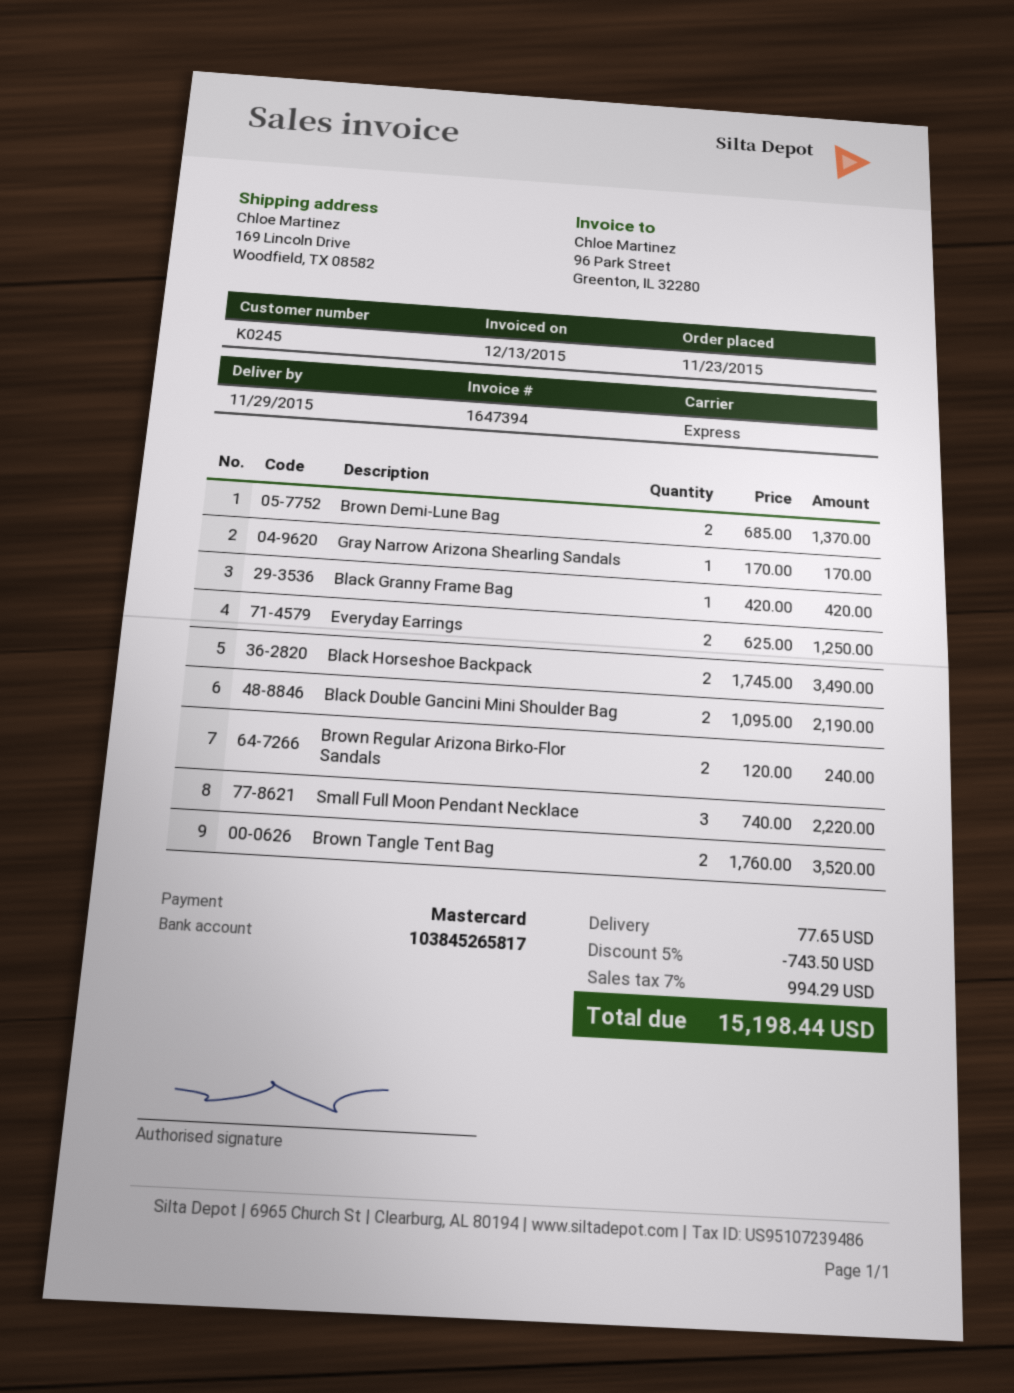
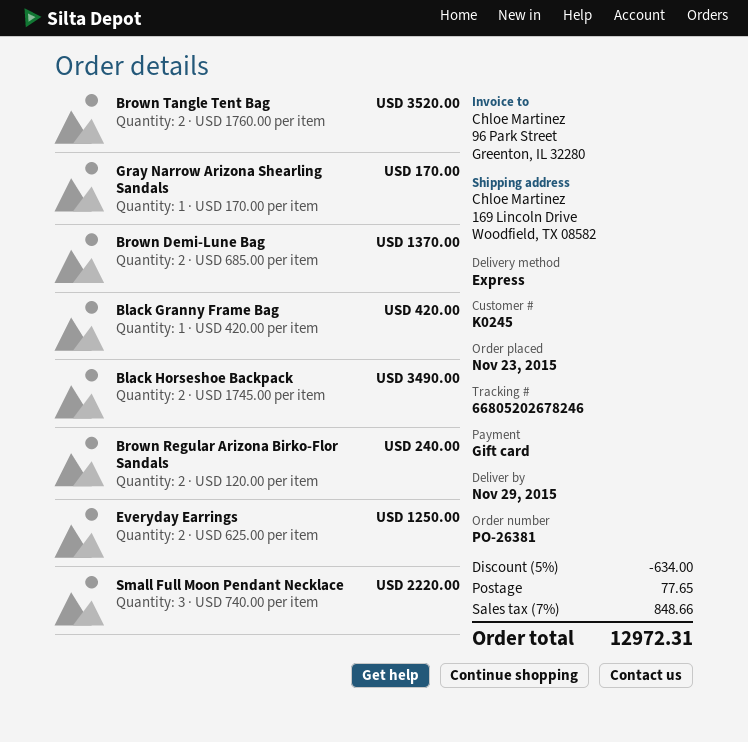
payment method: Mastercard -> gift card
Black Double Gancini Mini Shoulder Bag: 2 x 1095.00 = 2190.00 -> none
discount: 5% = 743.50 -> 5% = 634.00
tax: 7% = 994.29 -> 7% = 848.66
total: 15198.44 -> 12972.31

